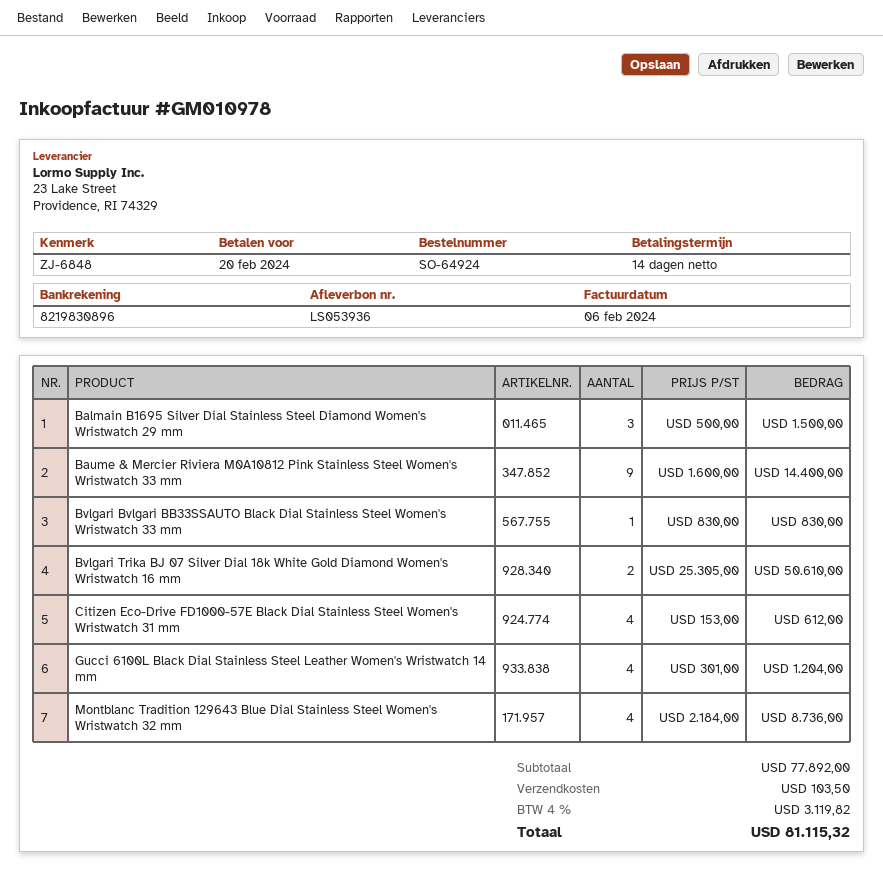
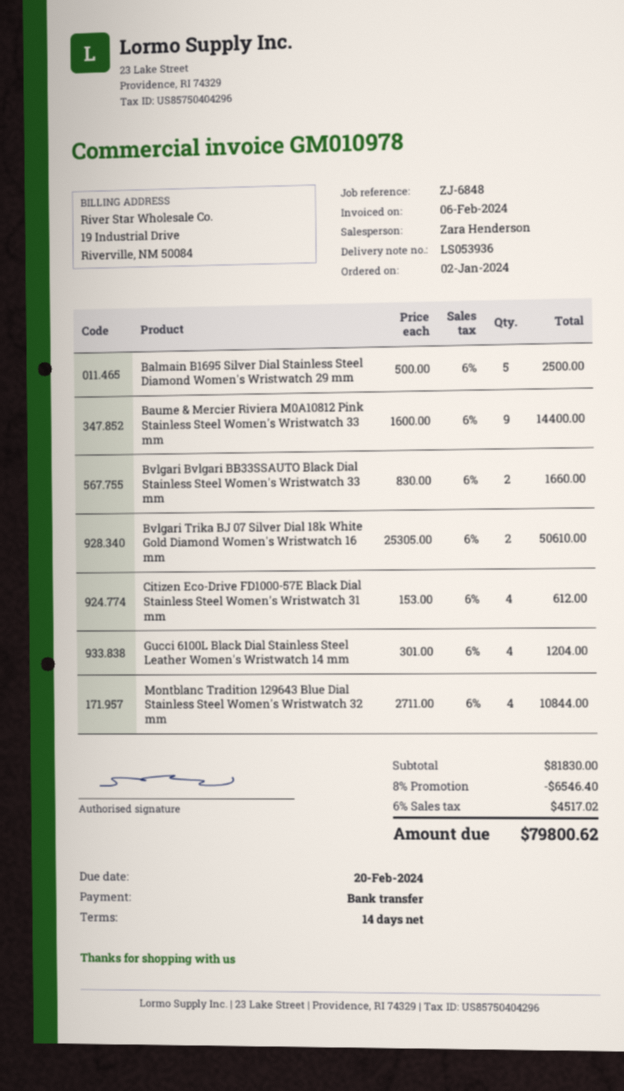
Balmain B1695 Silver Dial Stainless Steel Diamond Women's Wristwatch 29 mm: 3 x 500.00 = 1500.00 -> 5 x 500.00 = 2500.00
Bvlgari Bvlgari BB33SSAUTO Black Dial Stainless Steel Women's Wristwatch 33 mm: 1 x 830.00 = 830.00 -> 2 x 830.00 = 1660.00
Montblanc Tradition 129643 Blue Dial Stainless Steel Women's Wristwatch 32 mm: 4 x 2184.00 = 8736.00 -> 4 x 2711.00 = 10844.00
subtotal: 77892.00 -> 81830.00
discount: none -> 8% = 6546.40
shipping: 103.50 -> none
tax: 4% = 3119.82 -> 6% = 4517.02
total: 81115.32 -> 79800.62

